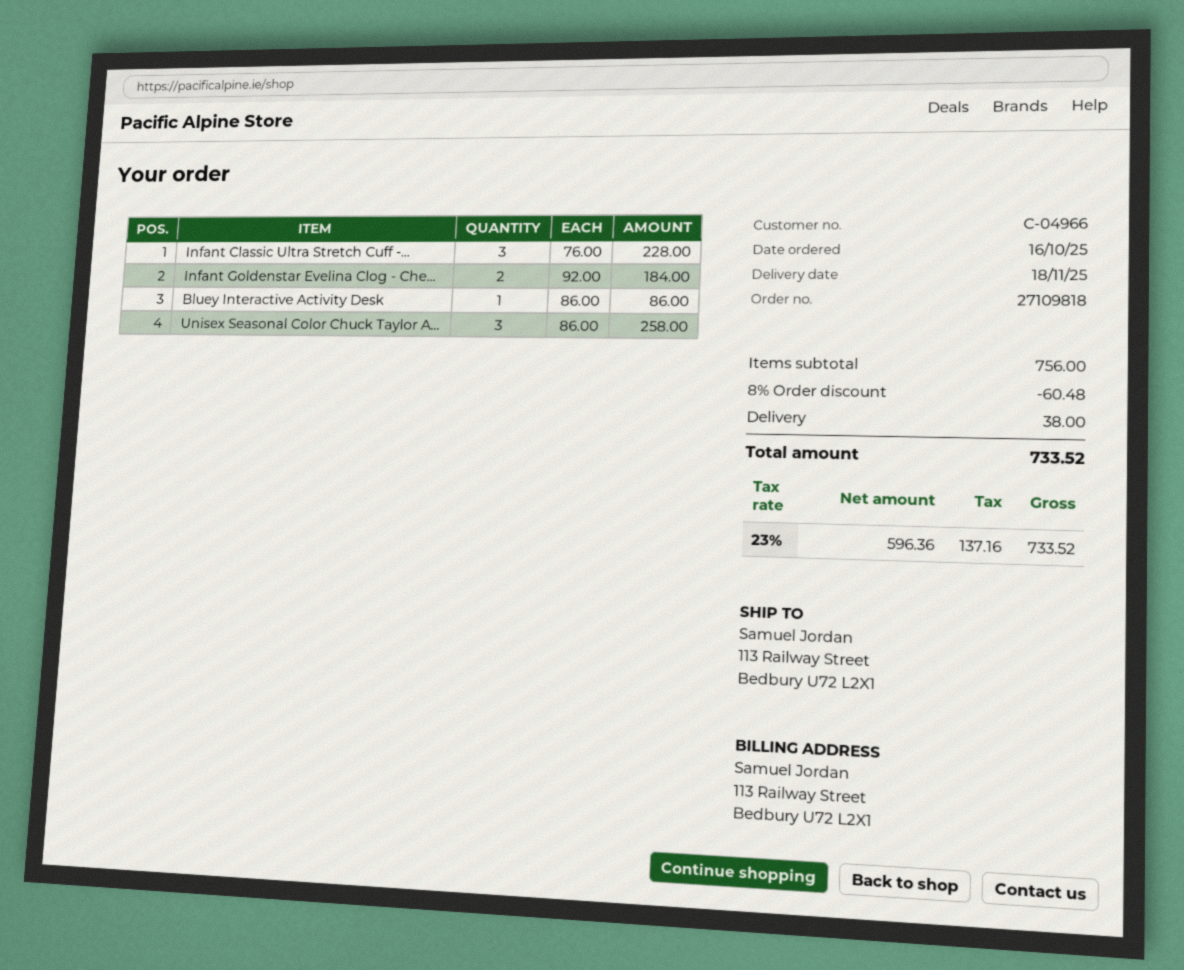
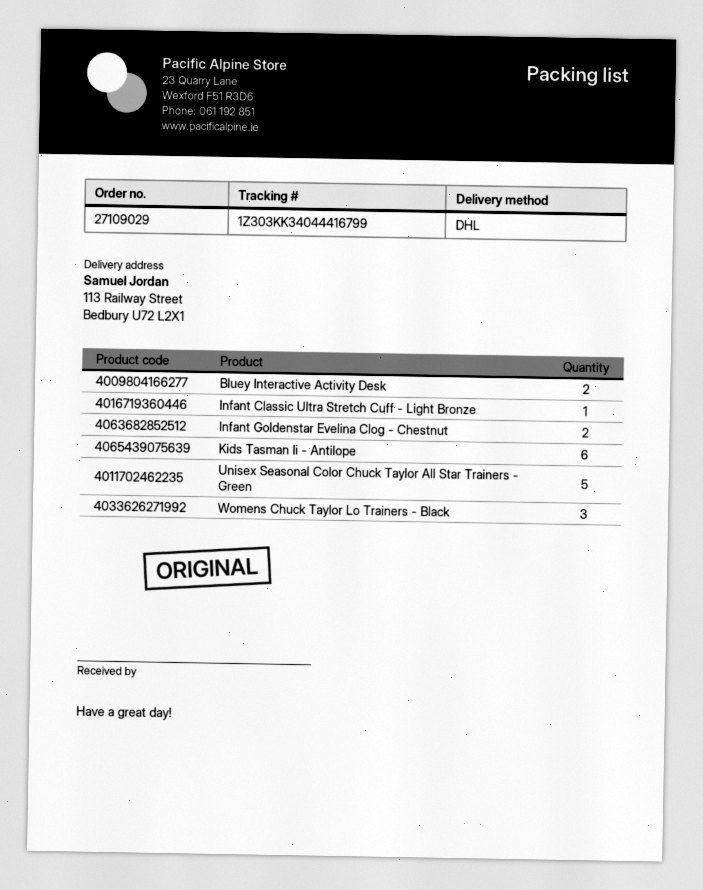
order number: 27109818 -> 27109029
Infant Classic Ultra Stretch Cuff -...: 3 -> 1
Bluey Interactive Activity Desk: 1 -> 2
Unisex Seasonal Color Chuck Taylor A...: 3 -> 5
Kids Tasman Ii - Antilope: none -> 6
Womens Chuck Taylor Lo Trainers - Black: none -> 3

